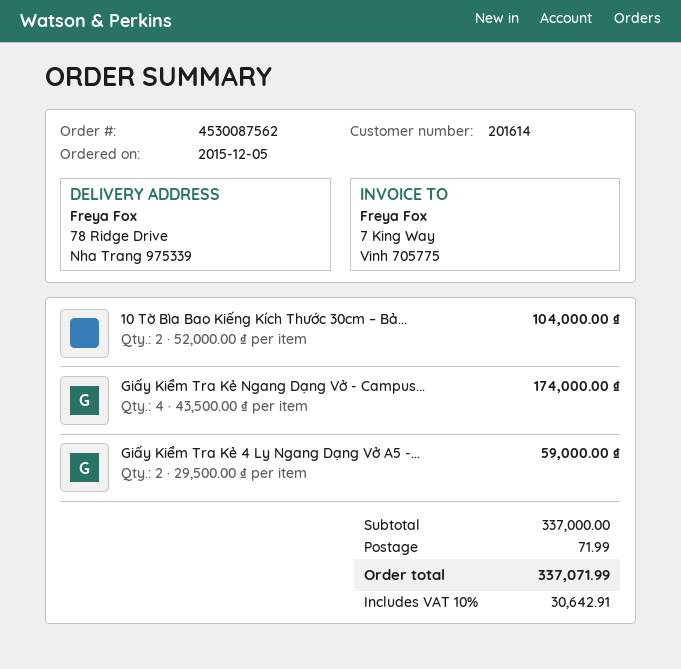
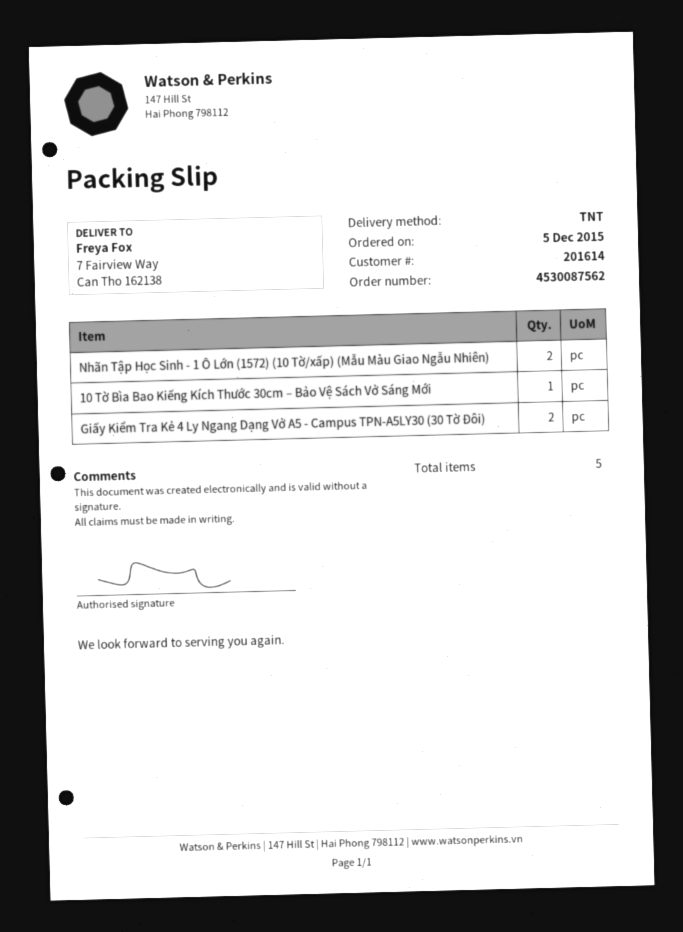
ship to: 78 Ridge Drive, Nha Trang 975339 -> 7 Fairview Way, Can Tho 162138
10 Tờ Bìa Bao Kiếng Kích Thước 30cm – Bả...: 2 -> 1
Giấy Kiểm Tra Kẻ Ngang Dạng Vở - Campus...: 4 -> none
Nhãn Tập Học Sinh - 1 Ô Lớn (1572) (10 Tờ/xấp) (Mẫu Màu Giao Ngẫu Nhiên): none -> 2

